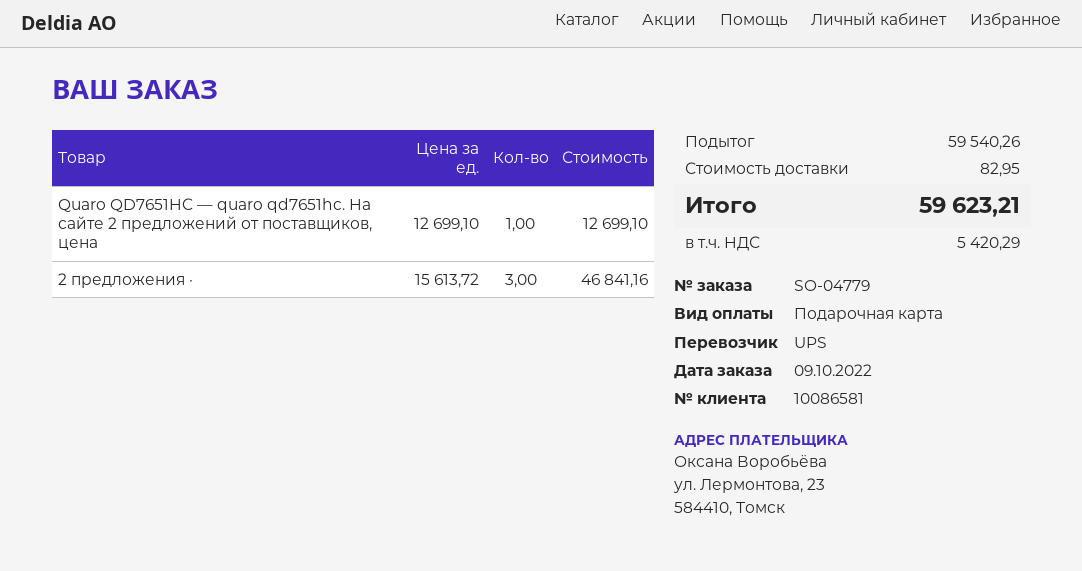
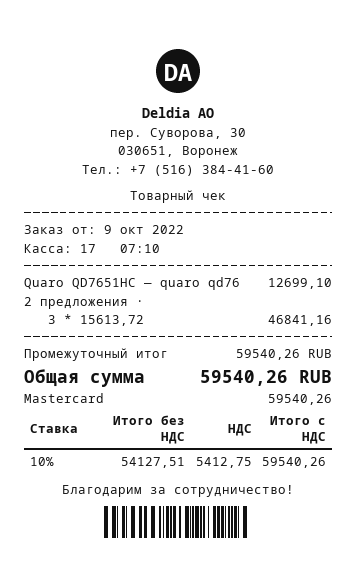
payment method: gift card -> Mastercard
shipping: 82.95 -> none
tax: 5420.29 -> 5412.75
total: 59623.21 -> 59540.26

